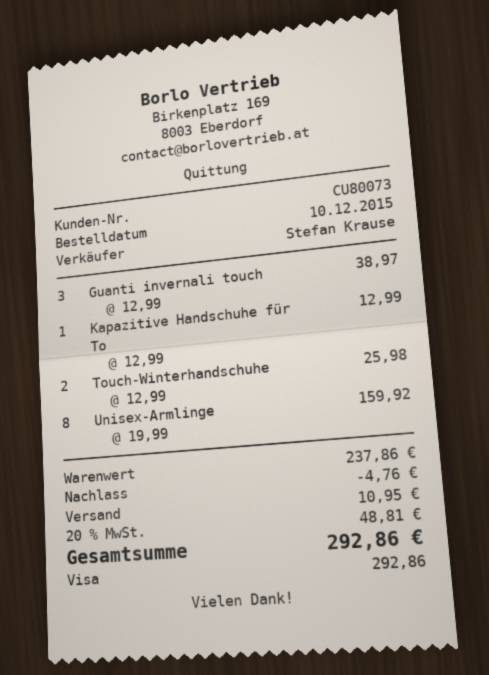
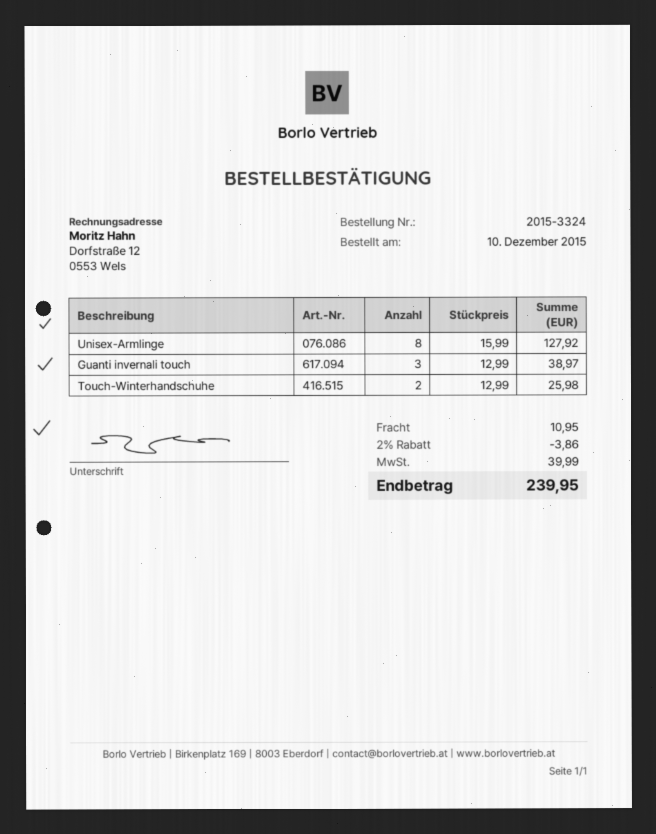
Kapazitive Handschuhe für To: 1 x 12.99 = 12.99 -> none
Unisex-Armlinge: 8 x 19.99 = 159.92 -> 8 x 15.99 = 127.92
discount: 4.76 -> 3.86
tax: 48.81 -> 39.99
total: 292.86 -> 239.95

